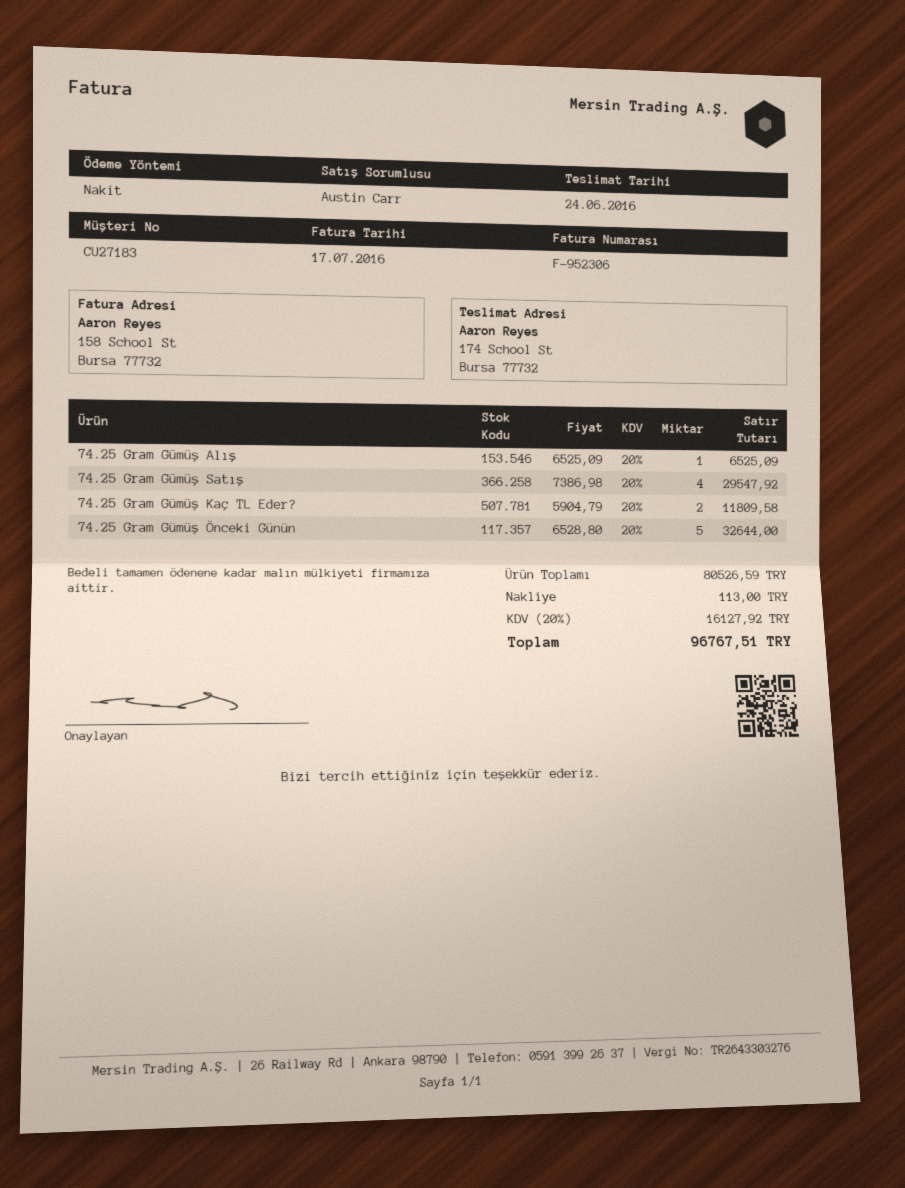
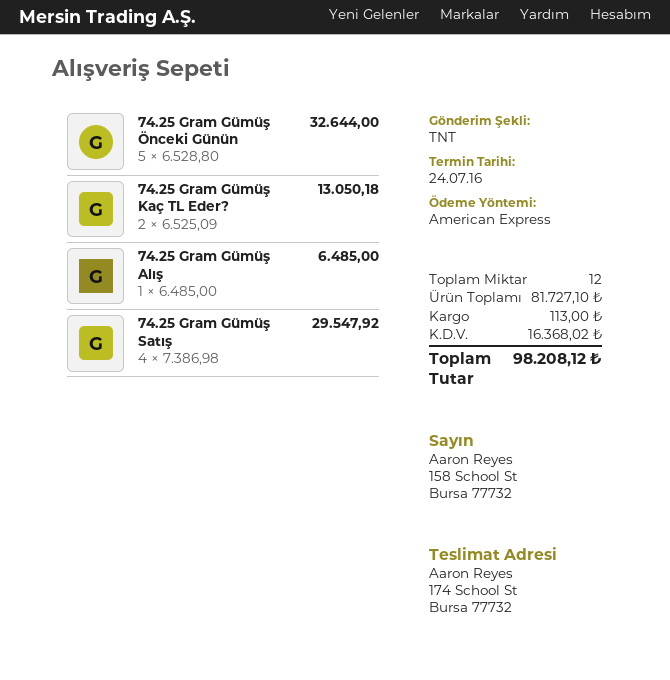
delivery date: 2016-06-24 -> 2016-07-24
payment method: cash -> American Express
74.25 Gram Gümüş Alış: 1 x 6525.09 = 6525.09 -> 1 x 6485.00 = 6485.00
74.25 Gram Gümüş Kaç TL Eder?: 2 x 5904.79 = 11809.58 -> 2 x 6525.09 = 13050.18
subtotal: 80526.59 -> 81727.10
tax: 16127.92 -> 16368.02
total: 96767.51 -> 98208.12

